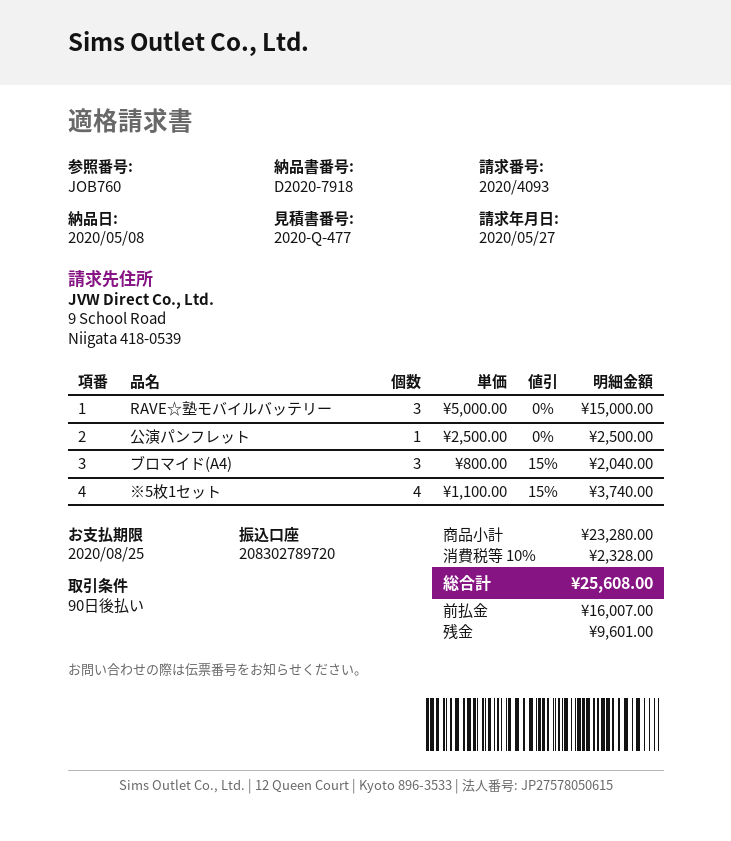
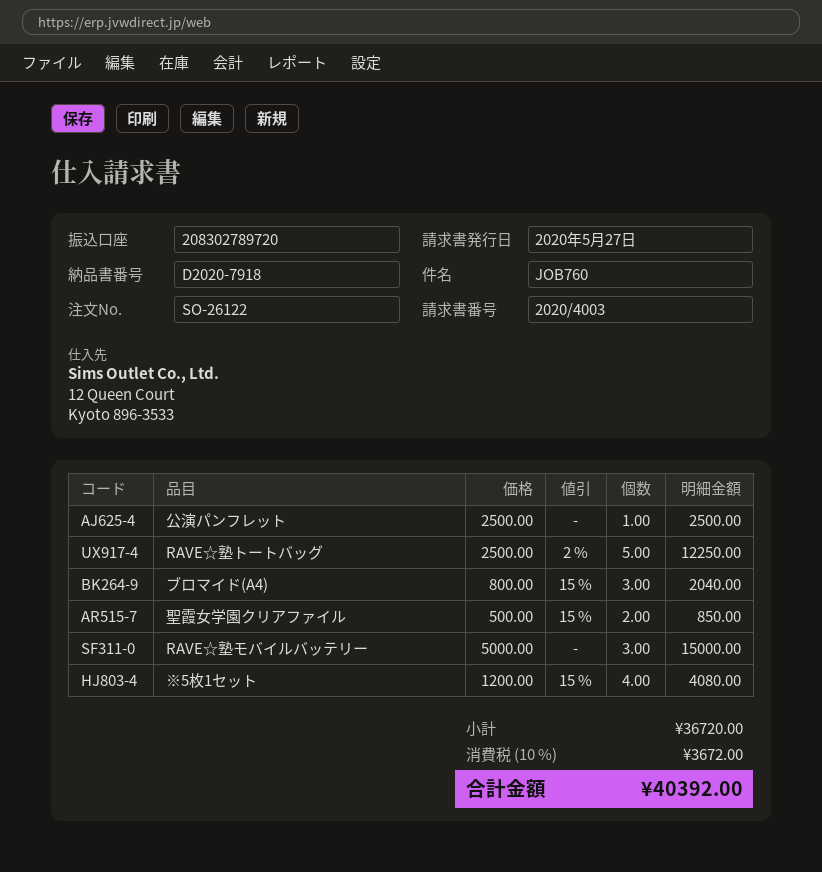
invoice number: 2020/4093 -> 2020/4003
※5枚1セット: 4 x 1100.00 - 15% = 3740.00 -> 4 x 1200.00 - 15% = 4080.00
RAVE☆塾トートバッグ: none -> 5 x 2500.00 - 2% = 12250.00
聖霞女学園クリアファイル: none -> 2 x 500.00 - 15% = 850.00
subtotal: 23280.00 -> 36720.00
tax: 10% = 2328.00 -> 10% = 3672.00
total: 25608.00 -> 40392.00

